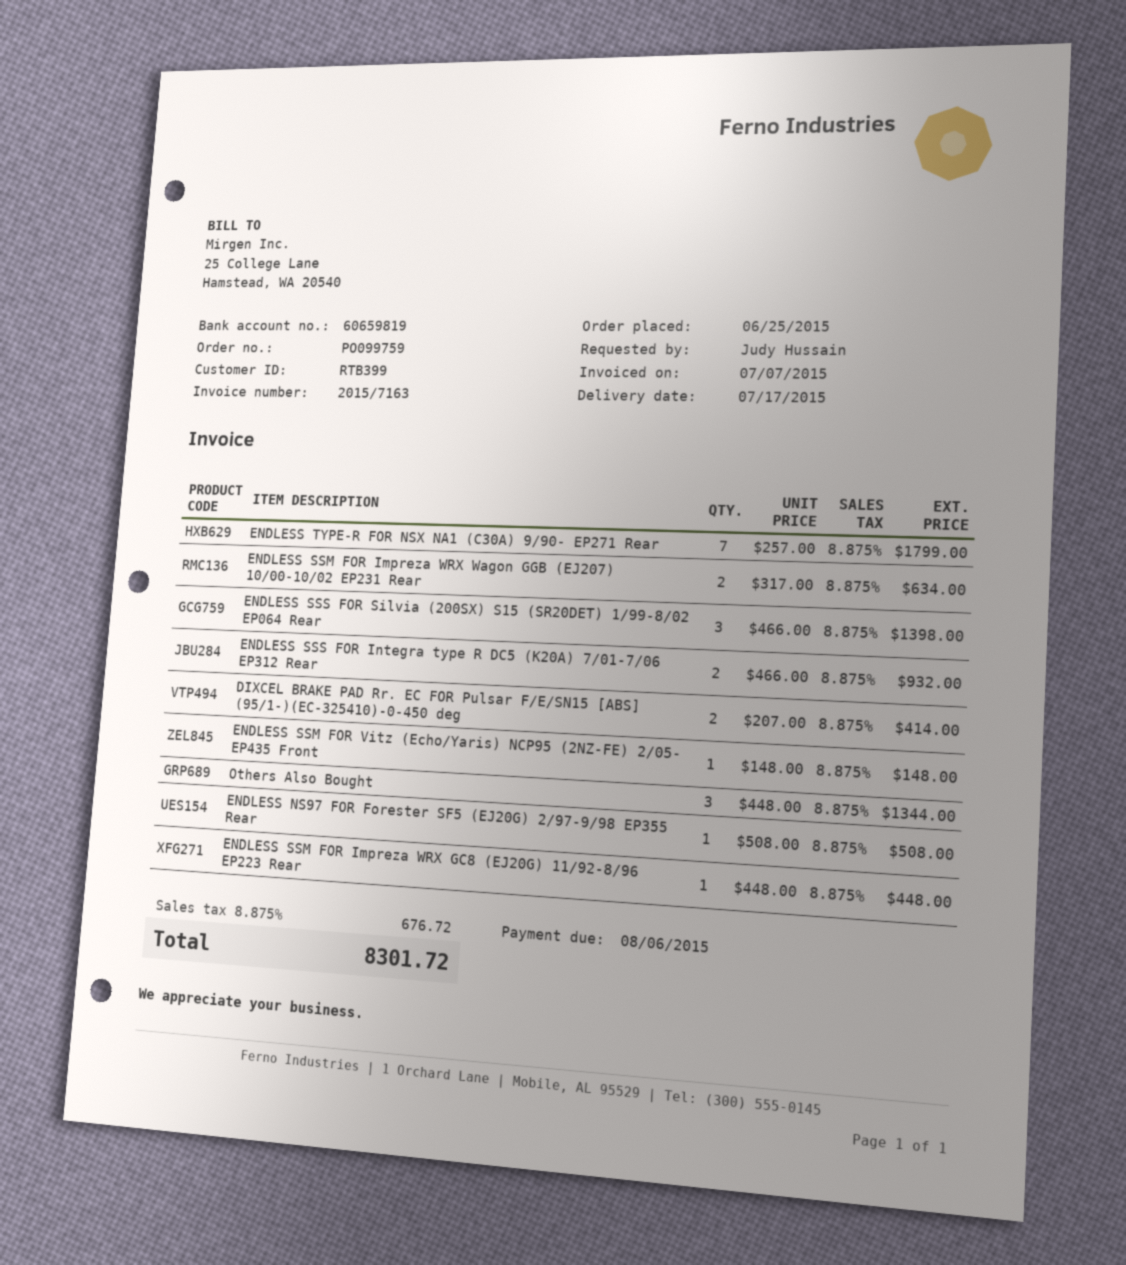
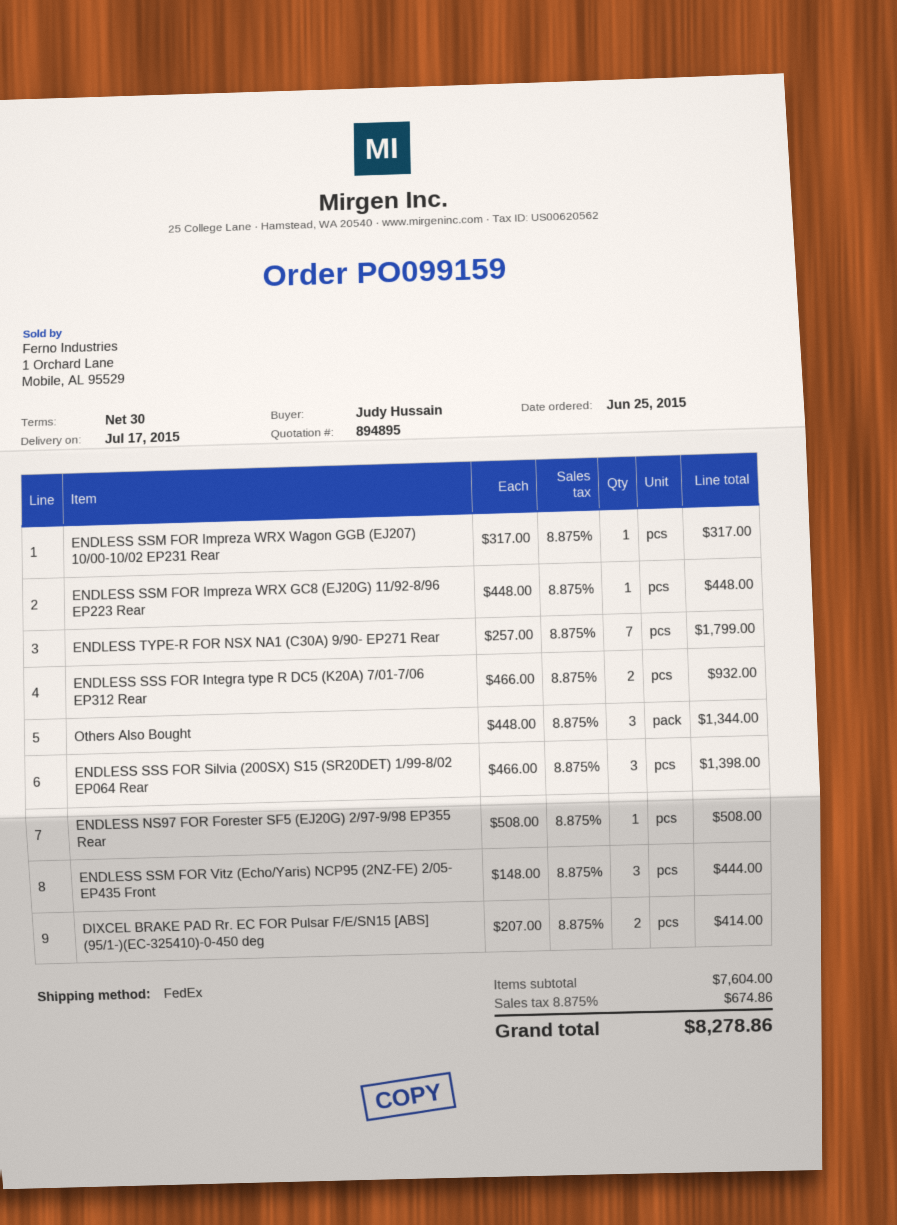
order number: PO099759 -> PO099159
ENDLESS SSM FOR Impreza WRX Wagon GGB (EJ207) 10/00-10/02 EP231 Rear: 2 x 317.00 = 634.00 -> 1 x 317.00 = 317.00
ENDLESS SSM FOR Vitz (Echo/Yaris) NCP95 (2NZ-FE) 2/05- EP435 Front: 1 x 148.00 = 148.00 -> 3 x 148.00 = 444.00
tax: 8.875% = 676.72 -> 8.875% = 674.86
total: 8301.72 -> 8278.86

